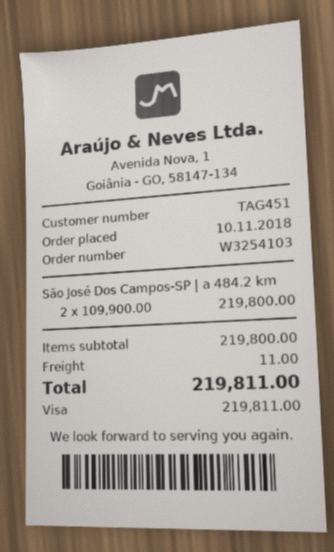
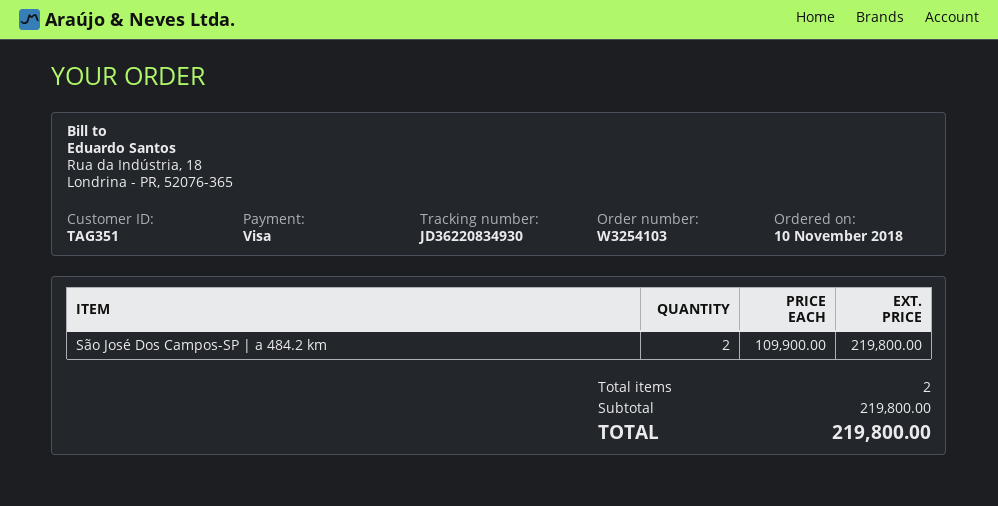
customer number: TAG451 -> TAG351
shipping: 11.00 -> none
total: 219811.00 -> 219800.00

